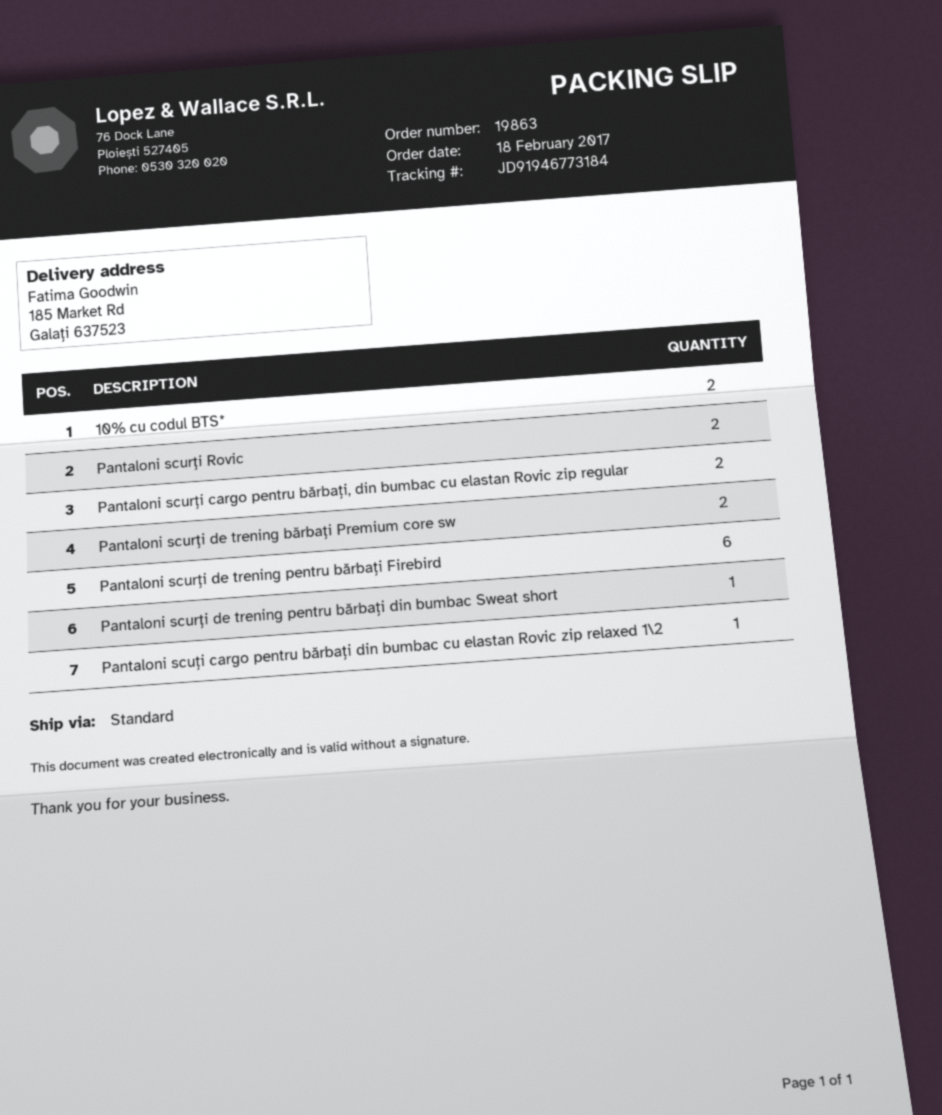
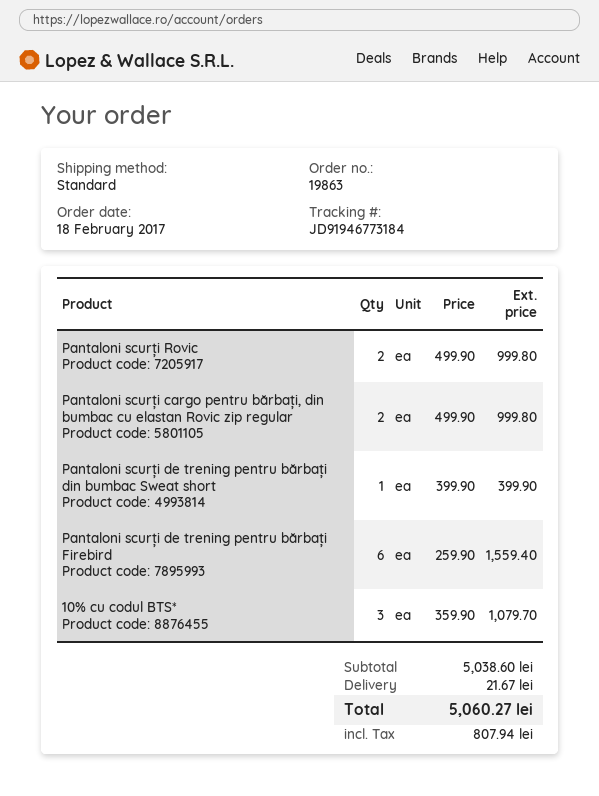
10% cu codul BTS*: 2 -> 3
Pantaloni scurți de trening bărbați Premium core sw: 2 -> none
Pantaloni scuți cargo pentru bărbați din bumbac cu elastan Rovic zip relaxed 1\2: 1 -> none

